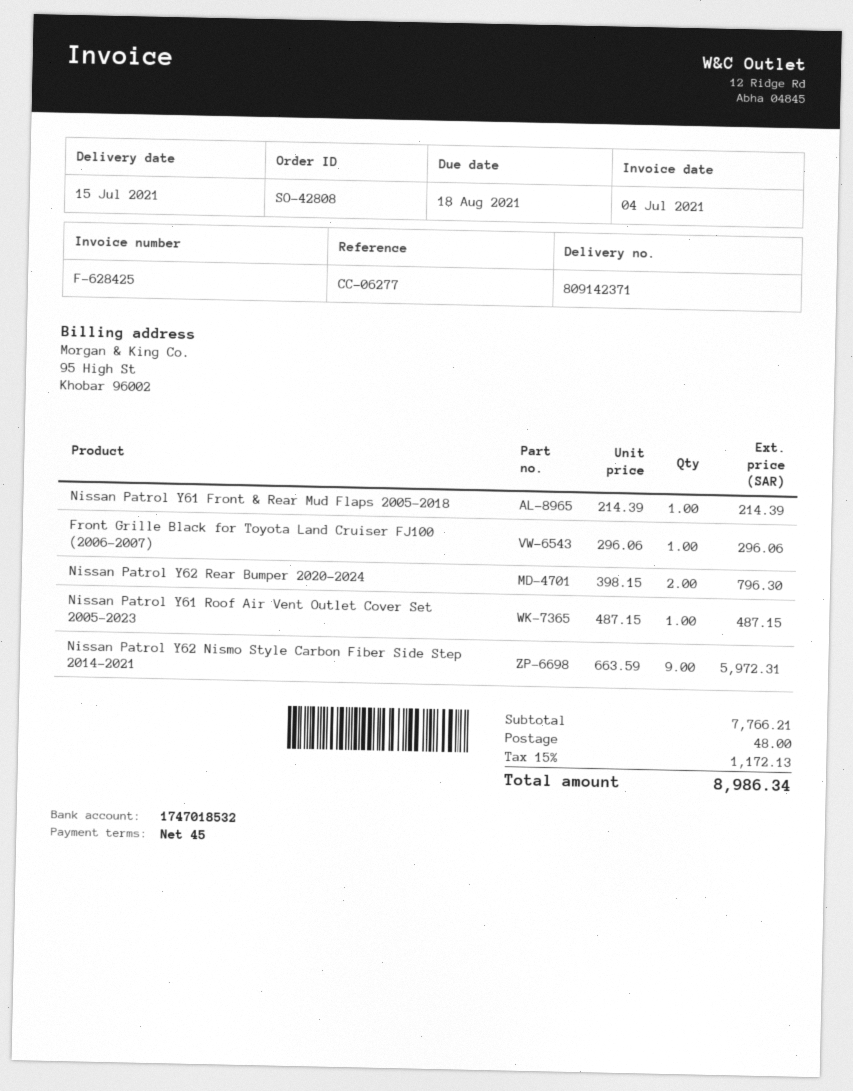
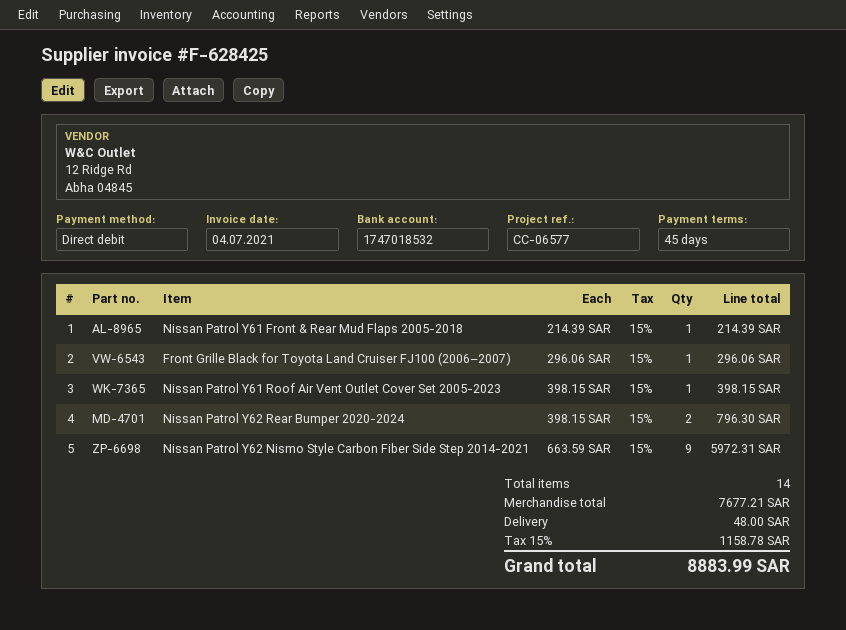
reference: CC-06277 -> CC-06577
Nissan Patrol Y61 Roof Air Vent Outlet Cover Set 2005-2023: 1 x 487.15 = 487.15 -> 1 x 398.15 = 398.15
subtotal: 7766.21 -> 7677.21
tax: 15% = 1172.13 -> 15% = 1158.78
total: 8986.34 -> 8883.99

